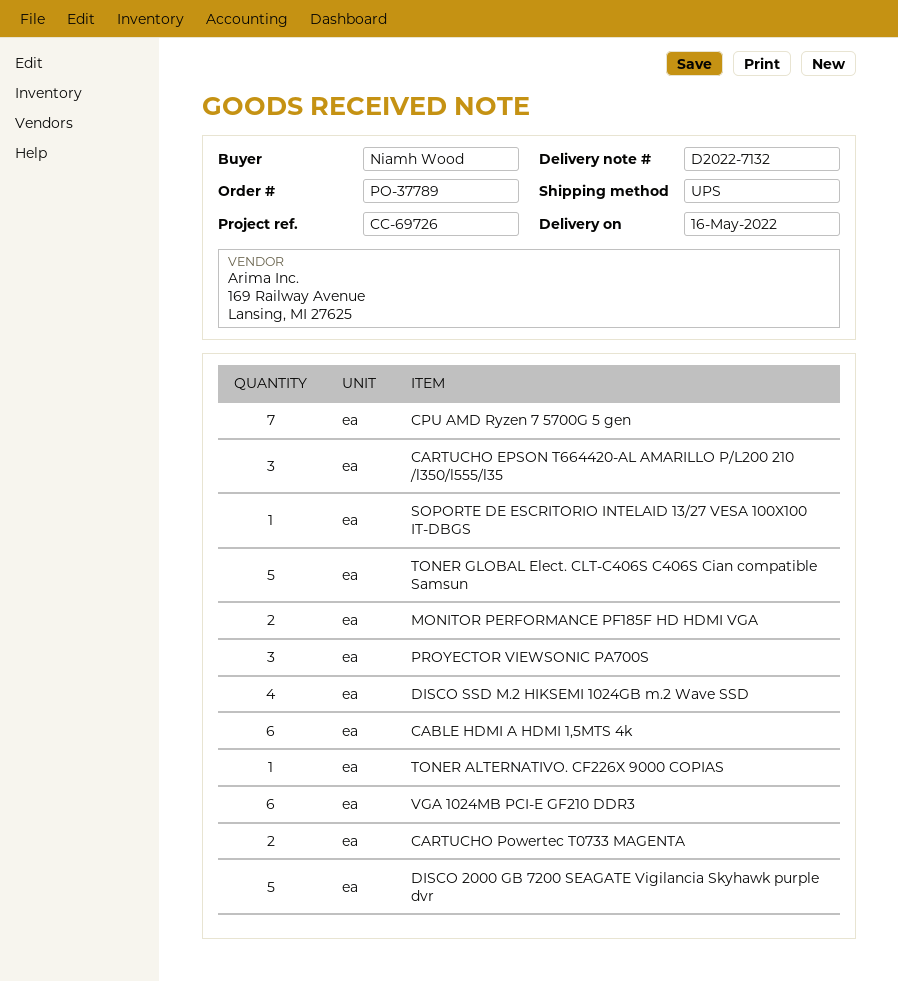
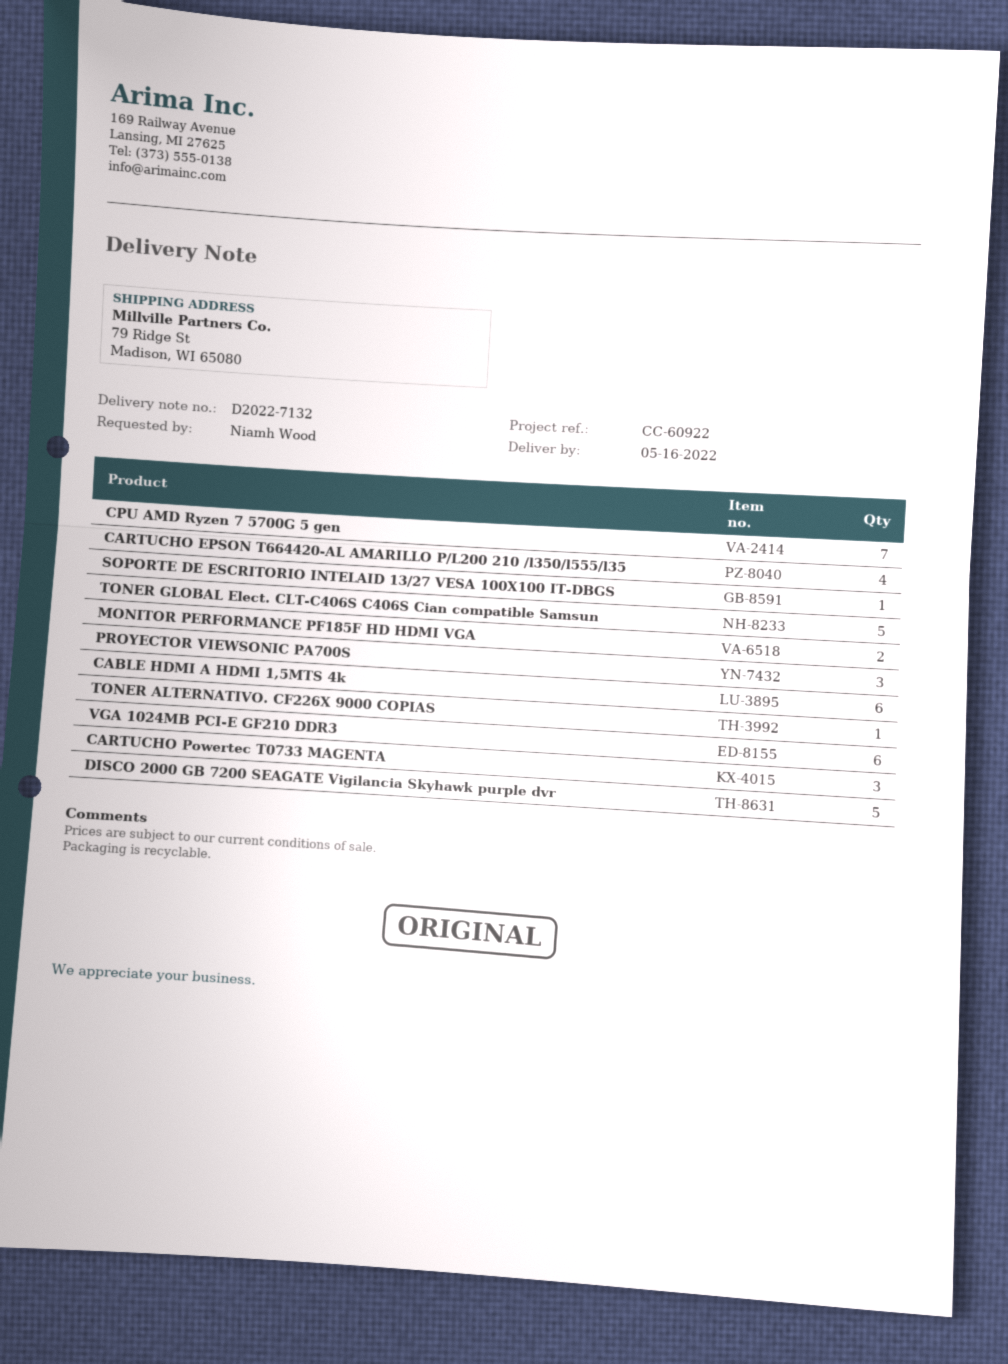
reference: CC-69726 -> CC-60922
CARTUCHO EPSON T664420-AL AMARILLO P/L200 210 /l350/l555/l35: 3 -> 4
DISCO SSD M.2 HIKSEMI 1024GB m.2 Wave SSD: 4 -> none
CARTUCHO Powertec T0733 MAGENTA: 2 -> 3

